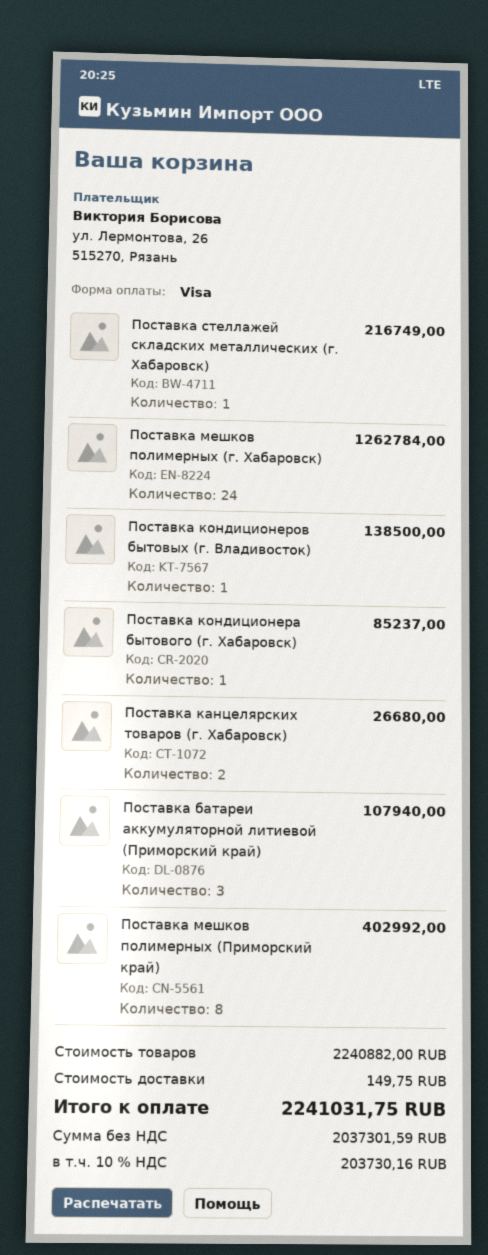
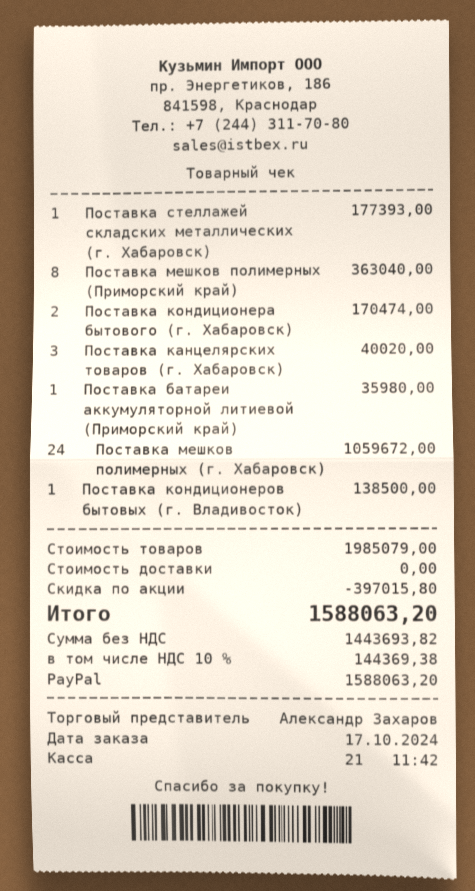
payment method: Visa -> PayPal
Поставка стеллажей складских металлических (г. Хабаровск): 1 for 216749.00 -> 1 for 177393.00
Поставка мешков полимерных (г. Хабаровск): 24 for 1262784.00 -> 24 for 1059672.00
Поставка кондиционера бытового (г. Хабаровск): 1 for 85237.00 -> 2 for 170474.00
Поставка канцелярских товаров (г. Хабаровск): 2 for 26680.00 -> 3 for 40020.00
Поставка батареи аккумуляторной литиевой (Приморский край): 3 for 107940.00 -> 1 for 35980.00
Поставка мешков полимерных (Приморский край): 8 for 402992.00 -> 8 for 363040.00
subtotal: 2240882.00 -> 1985079.00
discount: none -> 397015.80
shipping: 149.75 -> 0.00
net: 2037301.59 -> 1443693.82
tax: 10% = 203730.16 -> 10% = 144369.38
total: 2241031.75 -> 1588063.20

